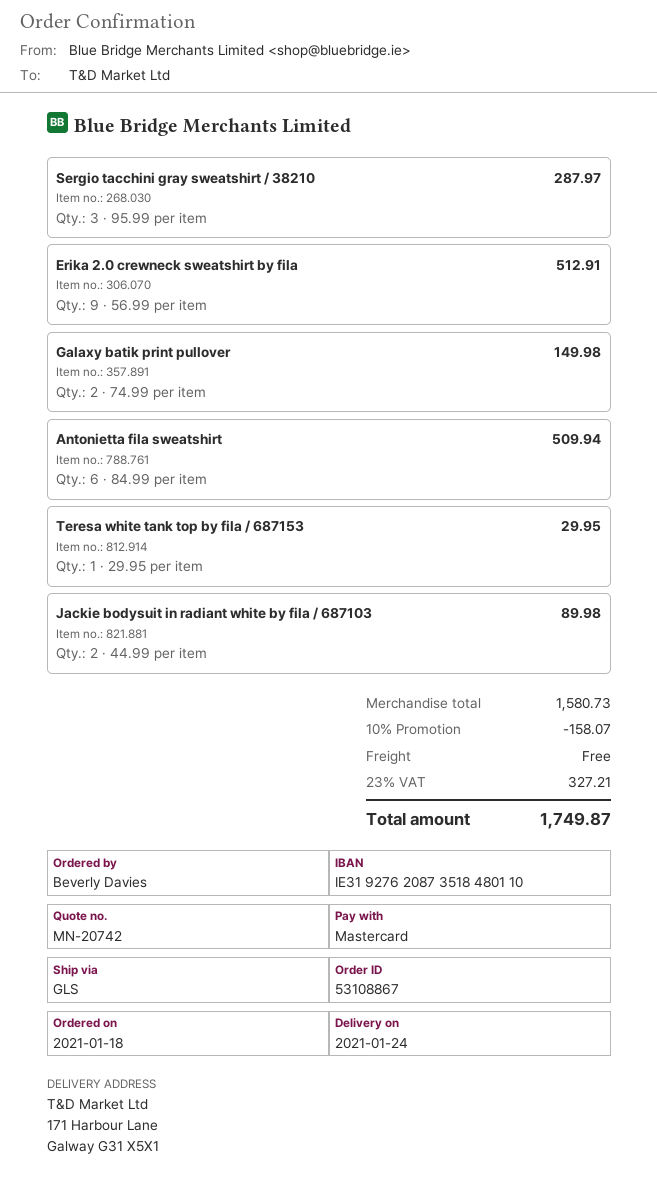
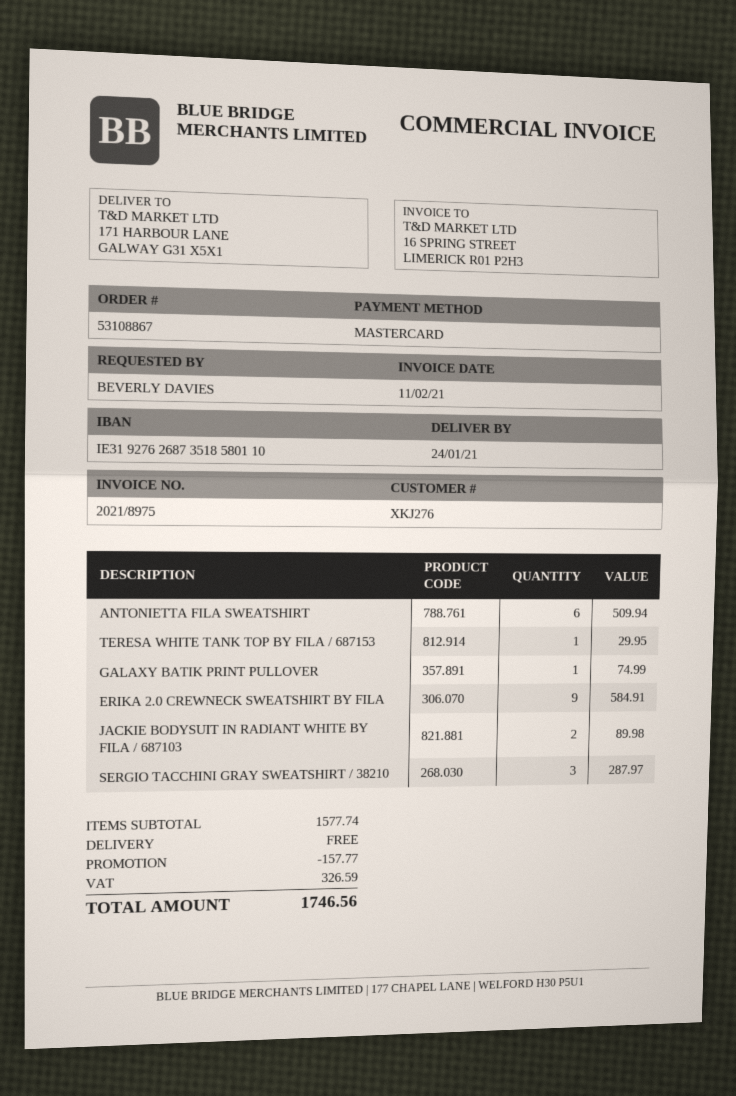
bank account: IE31927620873518480110 -> IE31927626873518580110
Erika 2.0 crewneck sweatshirt by fila: 9 for 512.91 -> 9 for 584.91
Galaxy batik print pullover: 2 for 149.98 -> 1 for 74.99
subtotal: 1580.73 -> 1577.74
discount: 158.07 -> 157.77
tax: 327.21 -> 326.59
total: 1749.87 -> 1746.56

